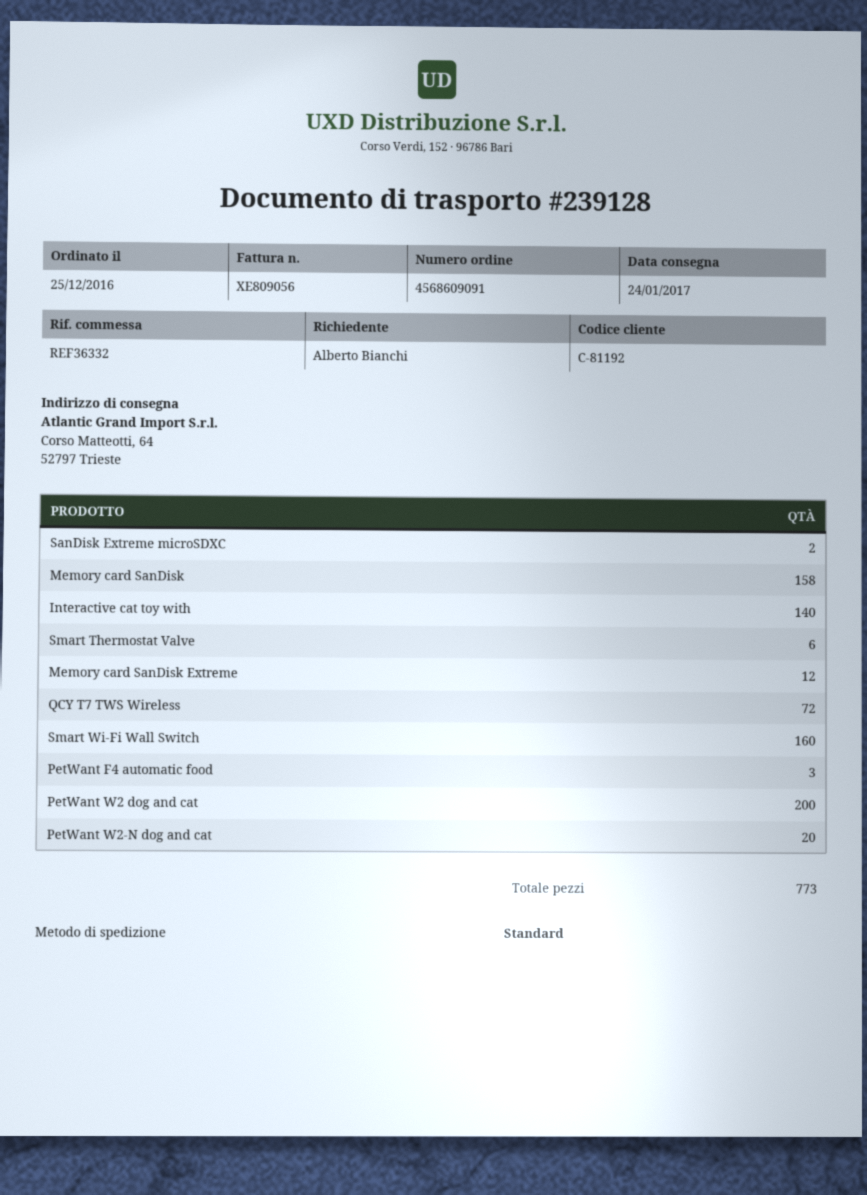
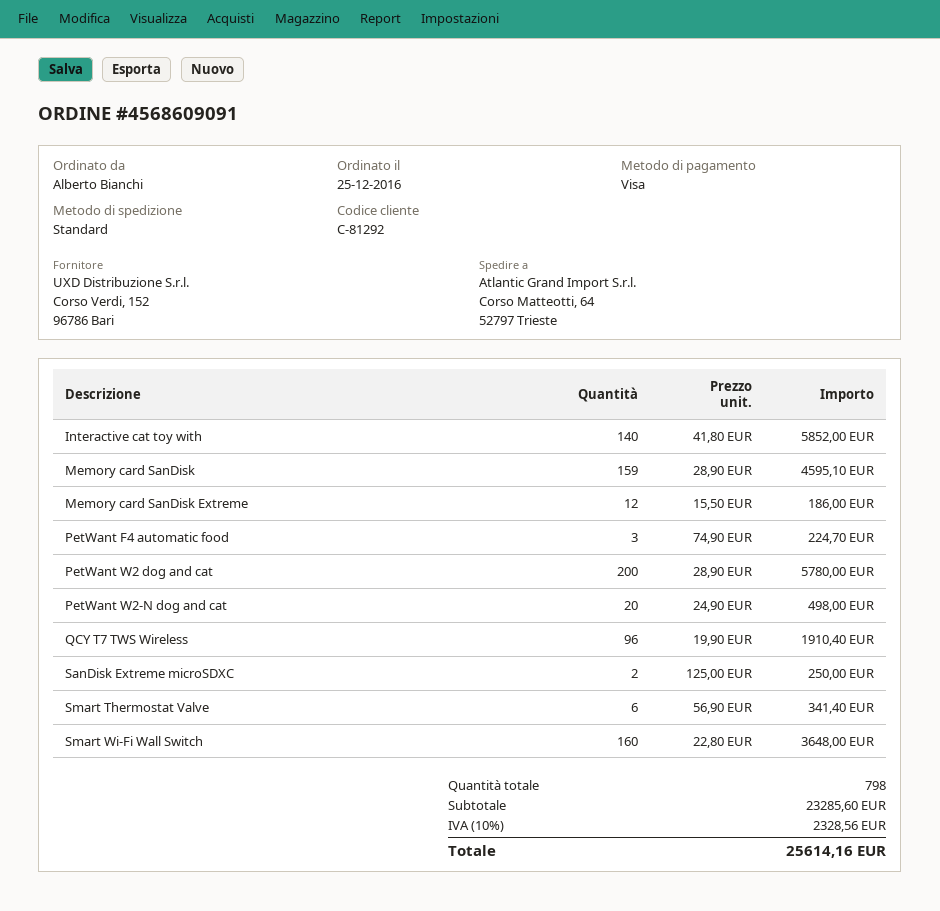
customer number: C-81192 -> C-81292
Memory card SanDisk: 158 -> 159
QCY T7 TWS Wireless: 72 -> 96
total quantity: 773 -> 798

